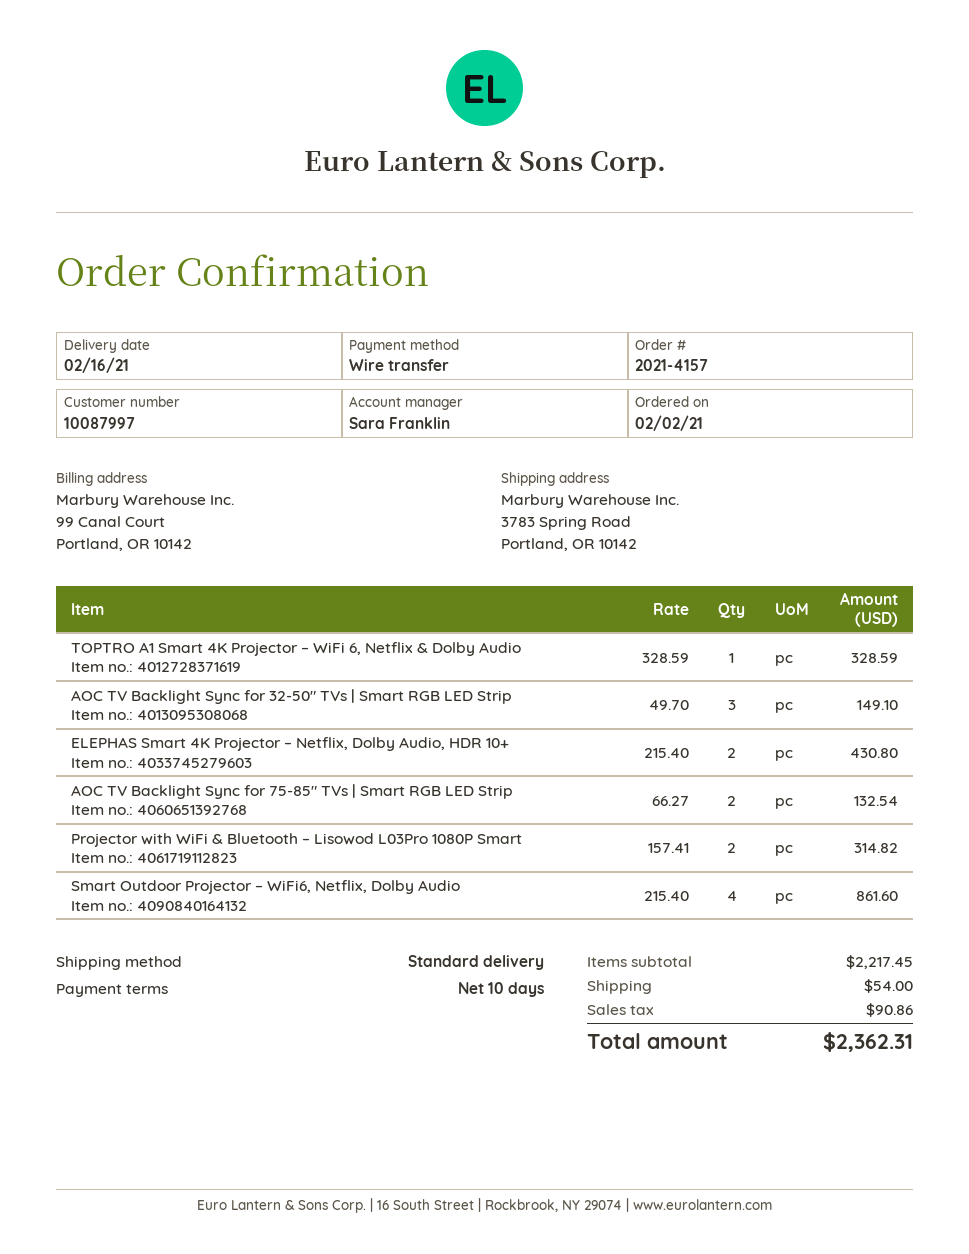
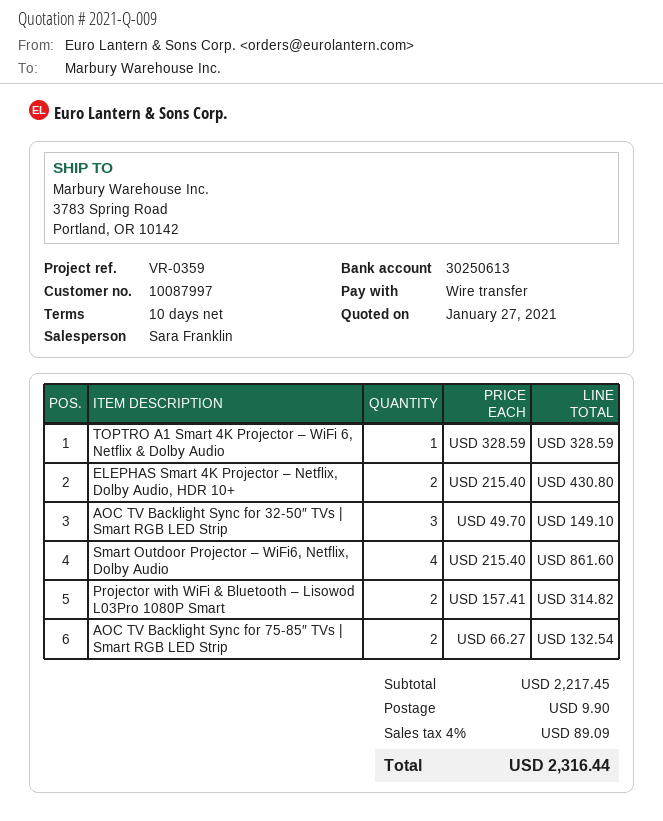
shipping: 54.00 -> 9.90
tax: 90.86 -> 89.09
total: 2362.31 -> 2316.44

